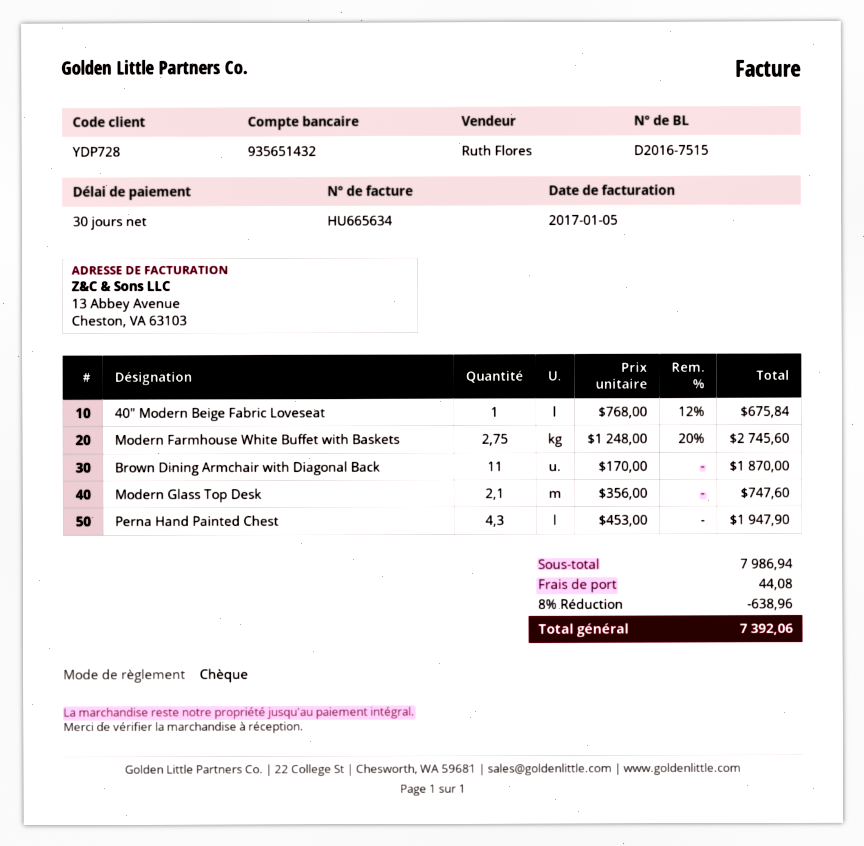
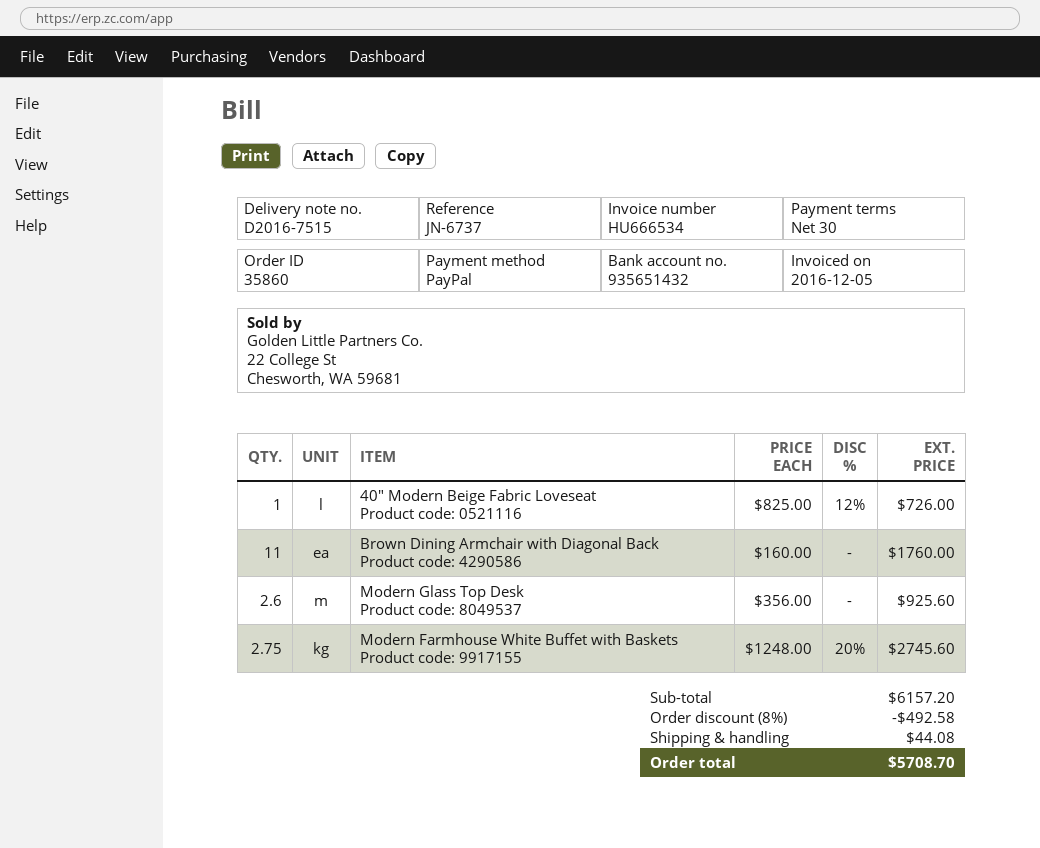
invoice number: HU665634 -> HU666534
invoice date: 2017-01-05 -> 2016-12-05
payment method: cheque -> PayPal
40" Modern Beige Fabric Loveseat: 1 x 768.00 - 12% = 675.84 -> 1 x 825.00 - 12% = 726.00
Brown Dining Armchair with Diagonal Back: 11 x 170.00 = 1870.00 -> 11 x 160.00 = 1760.00
Modern Glass Top Desk: 2.1 x 356.00 = 747.60 -> 2.6 x 356.00 = 925.60
Perna Hand Painted Chest: 4.3 x 453.00 = 1947.90 -> none
subtotal: 7986.94 -> 6157.20
discount: 8% = 638.96 -> 8% = 492.58
total: 7392.06 -> 5708.70

